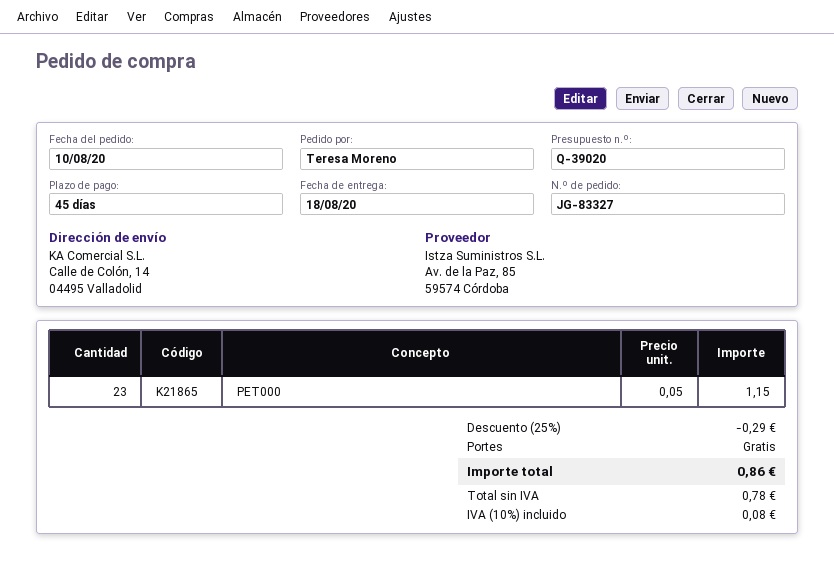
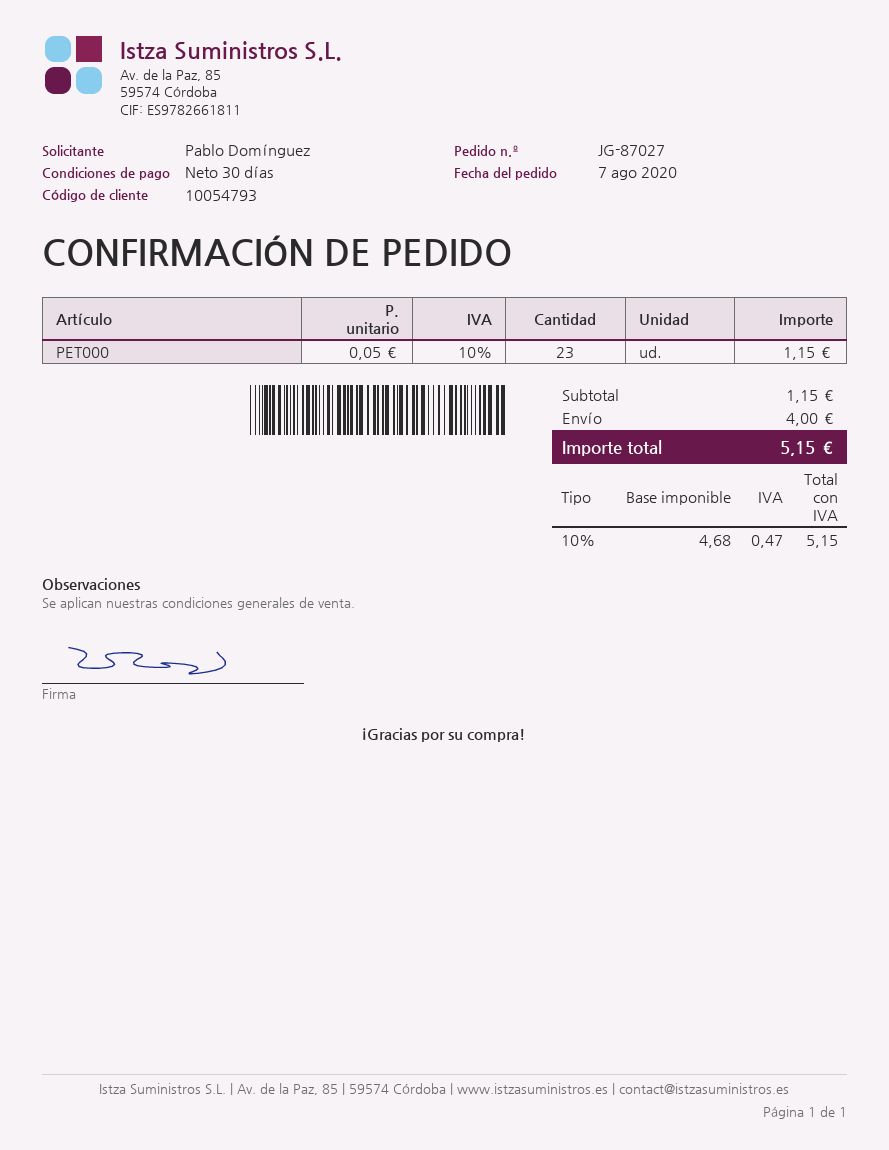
order number: JG-83327 -> JG-87027
order date: 2020-08-10 -> 2020-08-07
payment terms: 45 days -> 30 days
ordered by: Teresa Moreno -> Pablo Domínguez
discount: 25% = 0.29 -> none
shipping: 0.00 -> 4.00
net: 0.78 -> 4.68
tax: 10% = 0.08 -> 10% = 0.47
total: 0.86 -> 5.15

